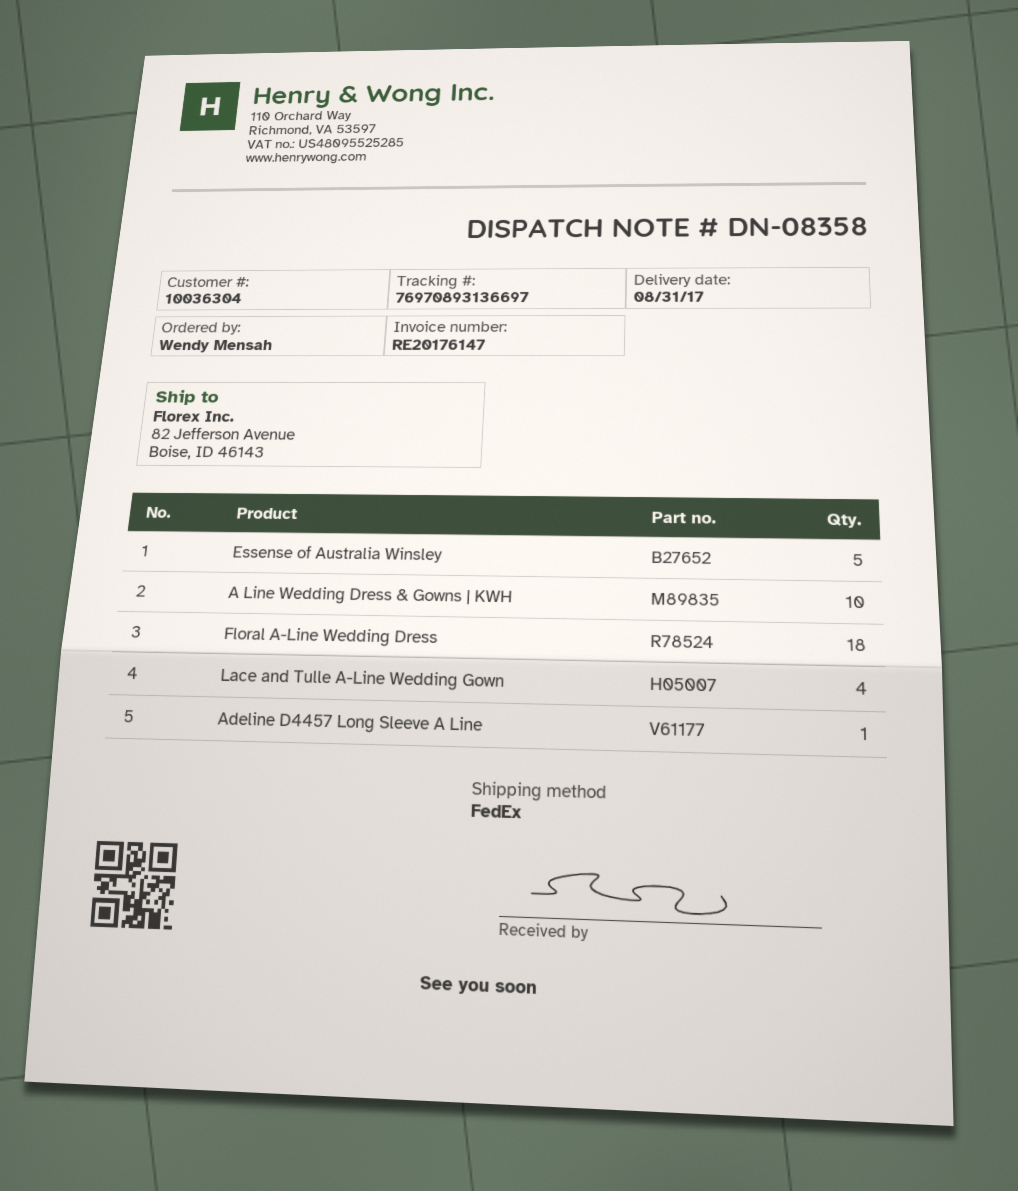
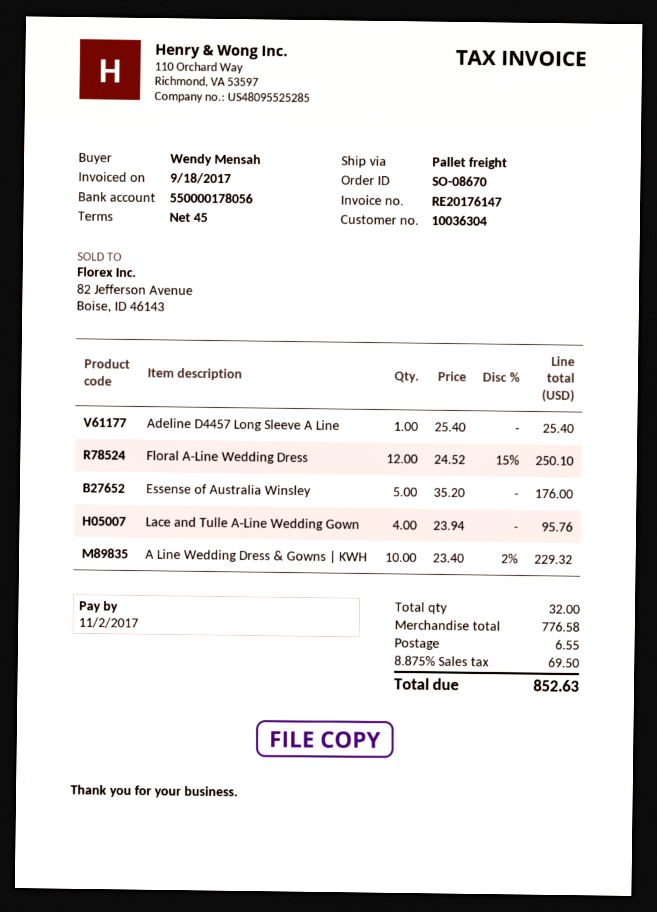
shipping method: FedEx -> pallet freight
Floral A-Line Wedding Dress: 18 -> 12

